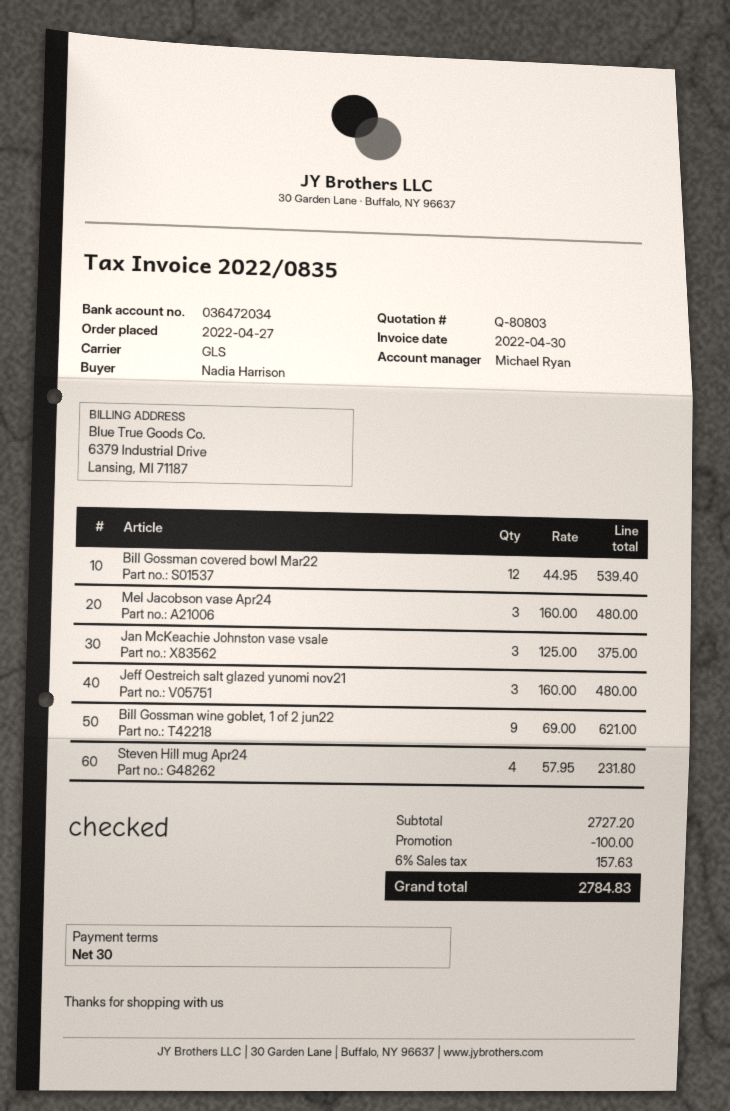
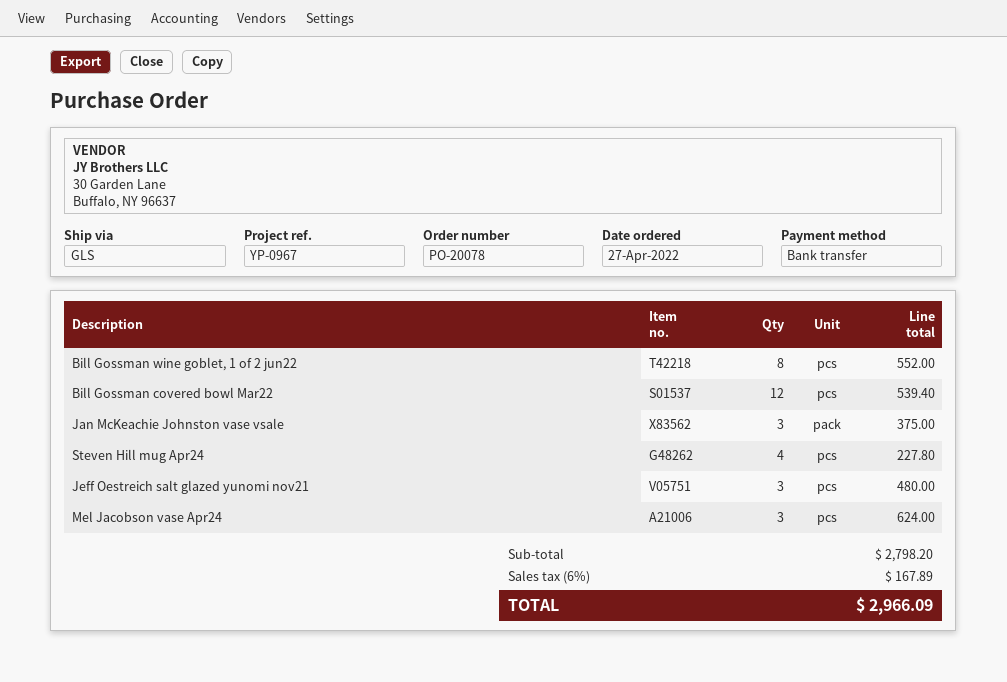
Mel Jacobson vase Apr24: 3 for 480.00 -> 3 for 624.00
Bill Gossman wine goblet, 1 of 2 jun22: 9 for 621.00 -> 8 for 552.00
Steven Hill mug Apr24: 4 for 231.80 -> 4 for 227.80
subtotal: 2727.20 -> 2798.20
discount: 100.00 -> none
tax: 6% = 157.63 -> 6% = 167.89
total: 2784.83 -> 2966.09

